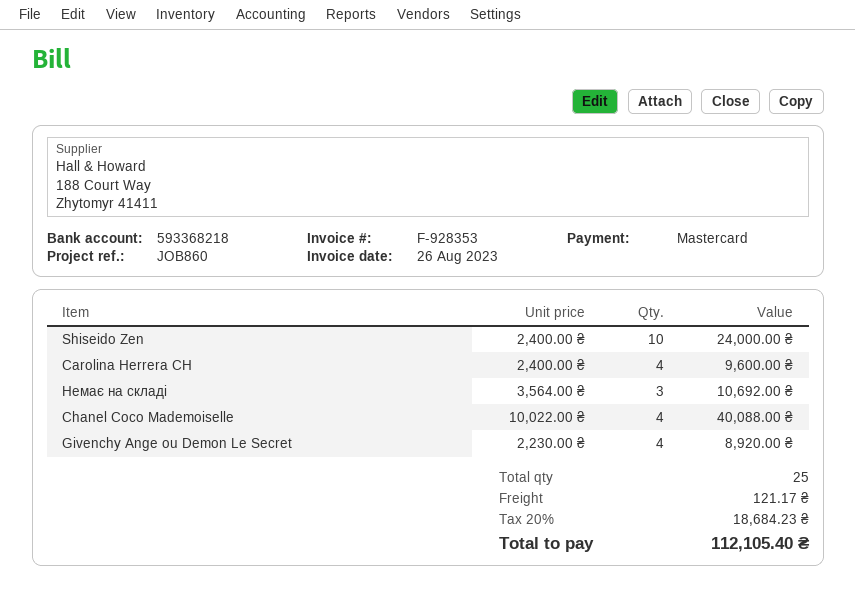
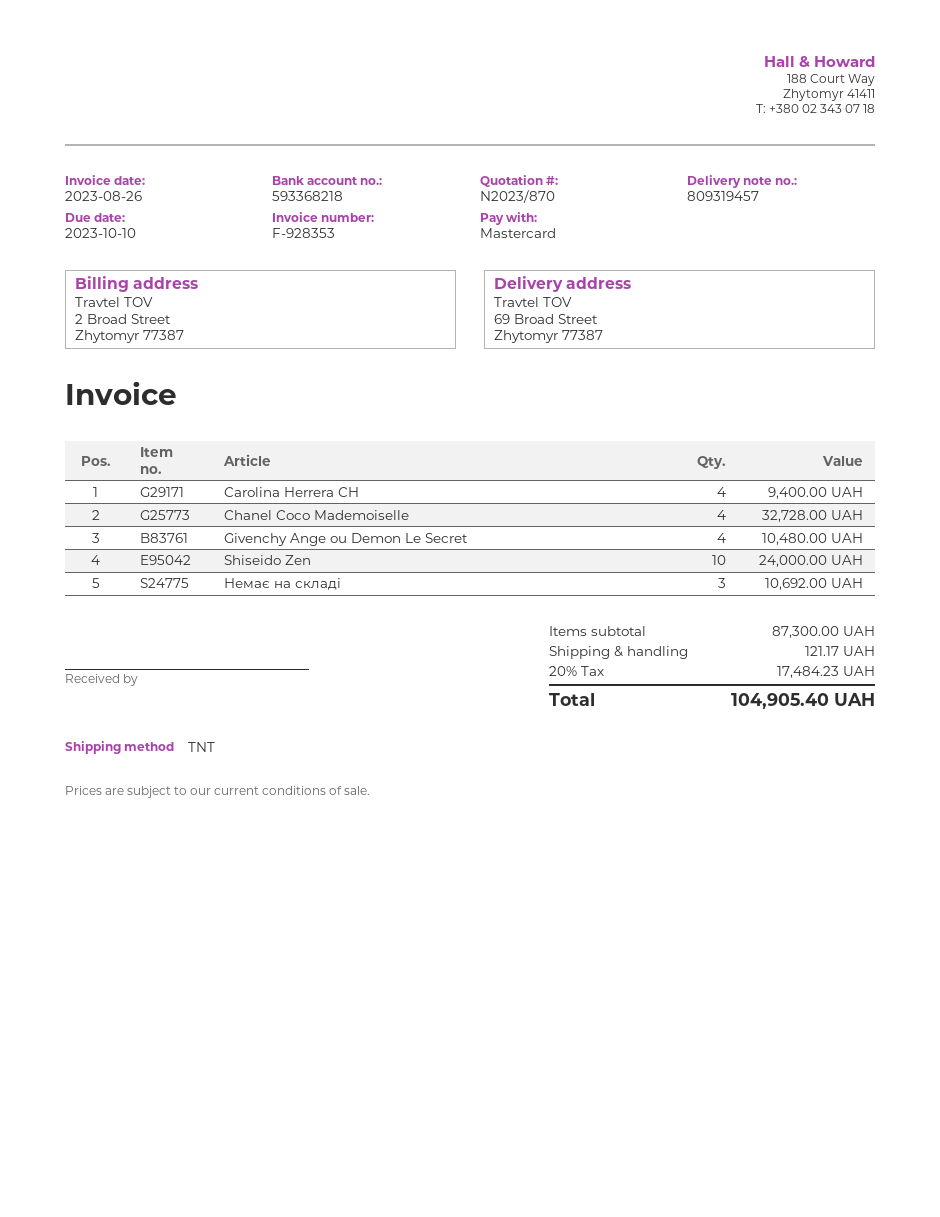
Carolina Herrera CH: 4 for 9600.00 -> 4 for 9400.00
Chanel Coco Mademoiselle: 4 for 40088.00 -> 4 for 32728.00
Givenchy Ange ou Demon Le Secret: 4 for 8920.00 -> 4 for 10480.00
tax: 20% = 18684.23 -> 20% = 17484.23
total: 112105.40 -> 104905.40

